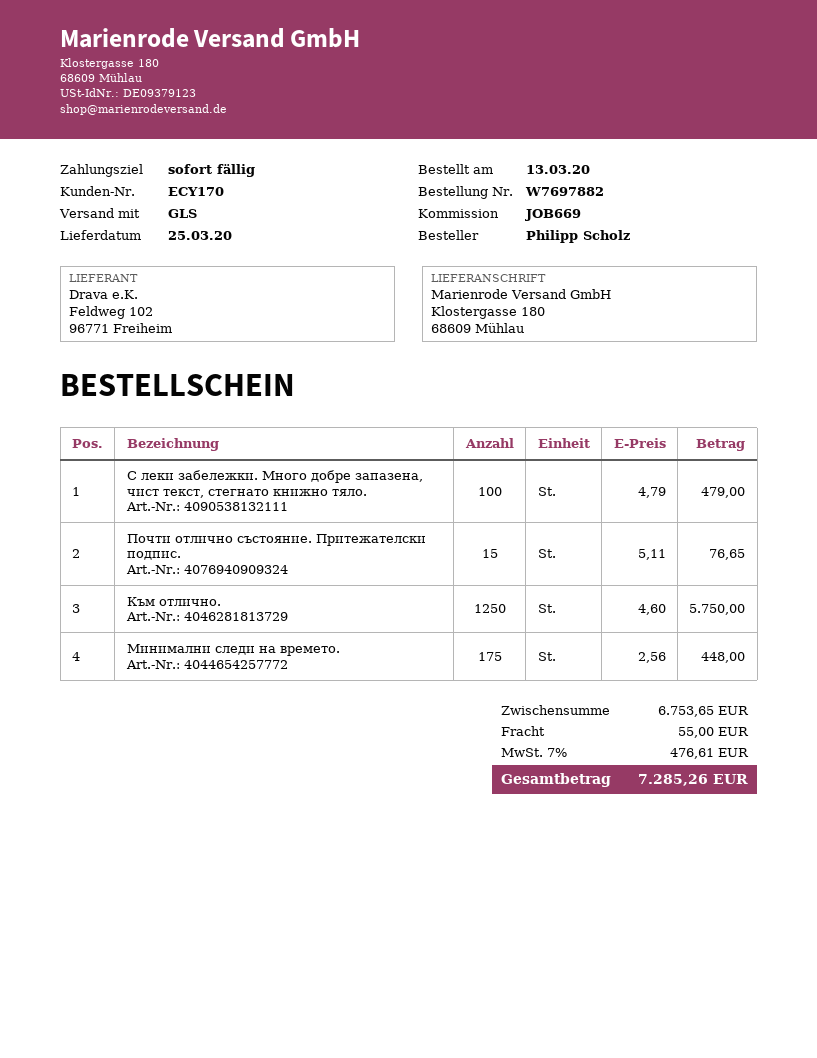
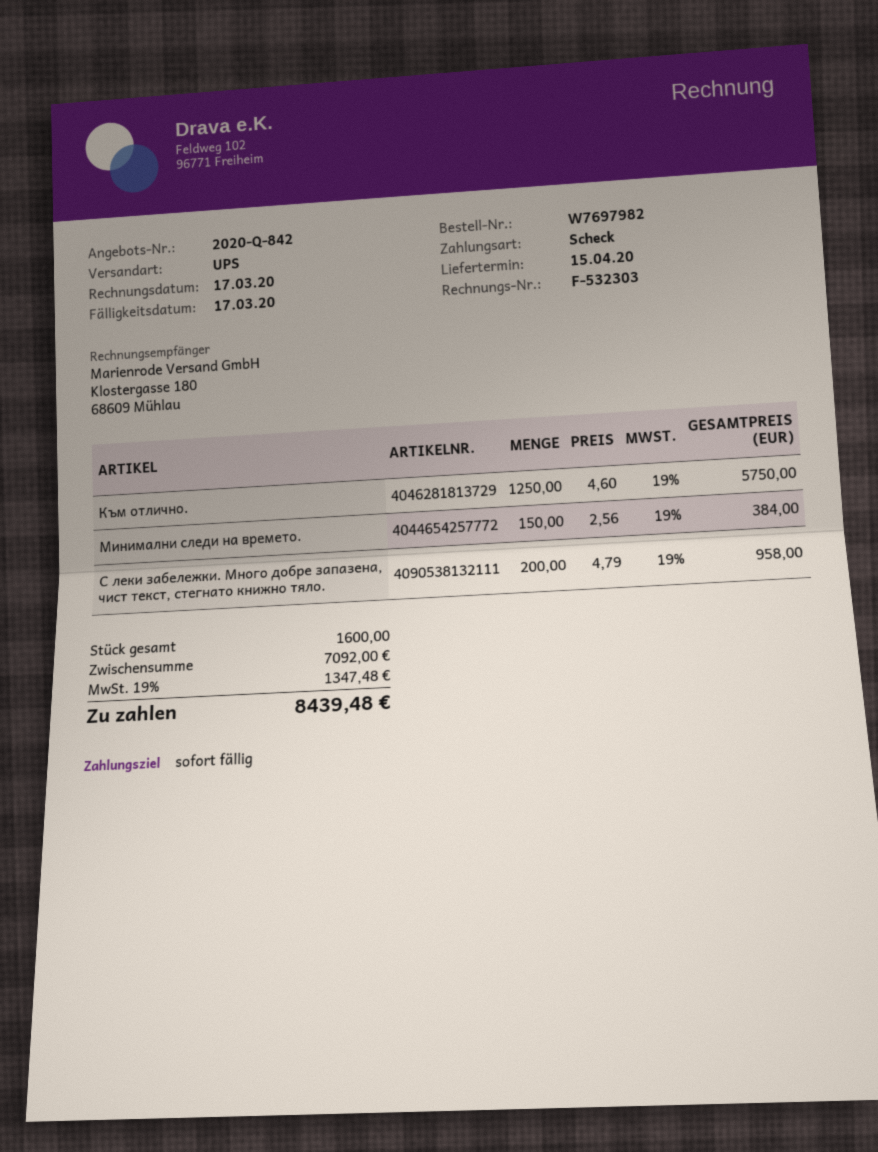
order number: W7697882 -> W7697982
delivery date: 2020-03-25 -> 2020-04-15
shipping method: GLS -> UPS
С леки забележки. Много добре запазена, чист текст, стегнато книжно тяло.: 100 x 4.79 = 479.00 -> 200 x 4.79 = 958.00
Почти отлично състояние. Притежателски подпис.: 15 x 5.11 = 76.65 -> none
Минимални следи на времето.: 175 x 2.56 = 448.00 -> 150 x 2.56 = 384.00
subtotal: 6753.65 -> 7092.00
shipping: 55.00 -> none
tax: 7% = 476.61 -> 19% = 1347.48
total: 7285.26 -> 8439.48

